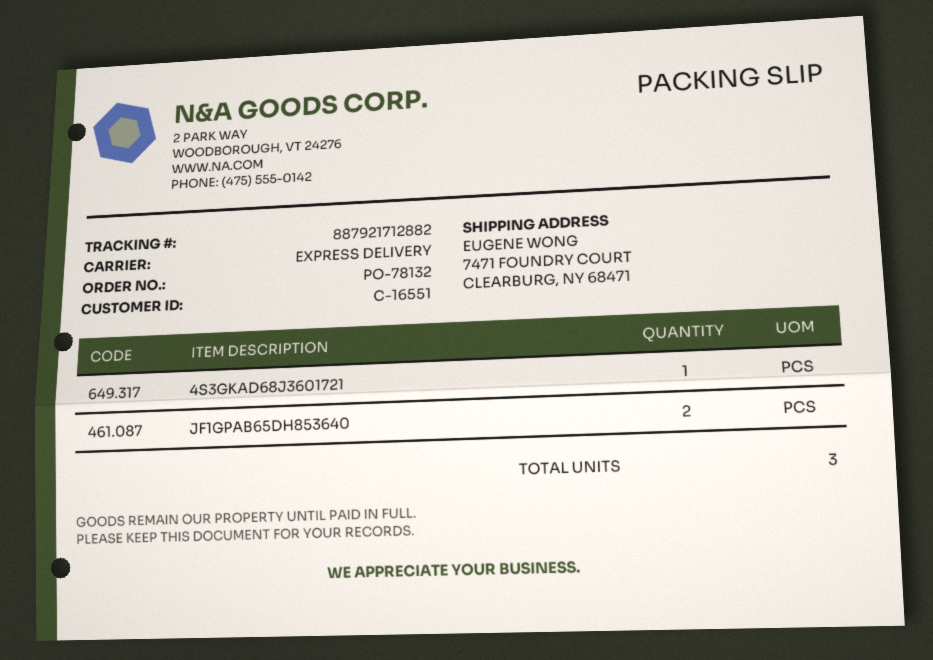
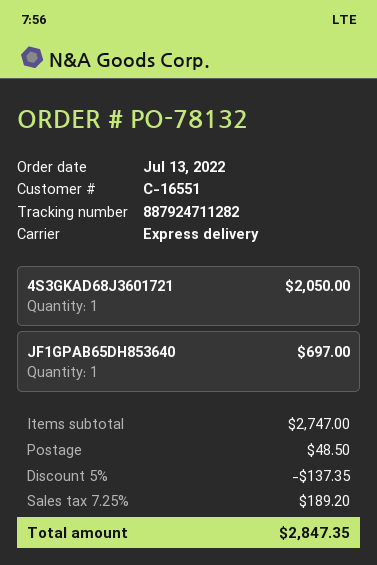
tracking number: 887921712882 -> 887924711282
JF1GPAB65DH853640: 2 -> 1

